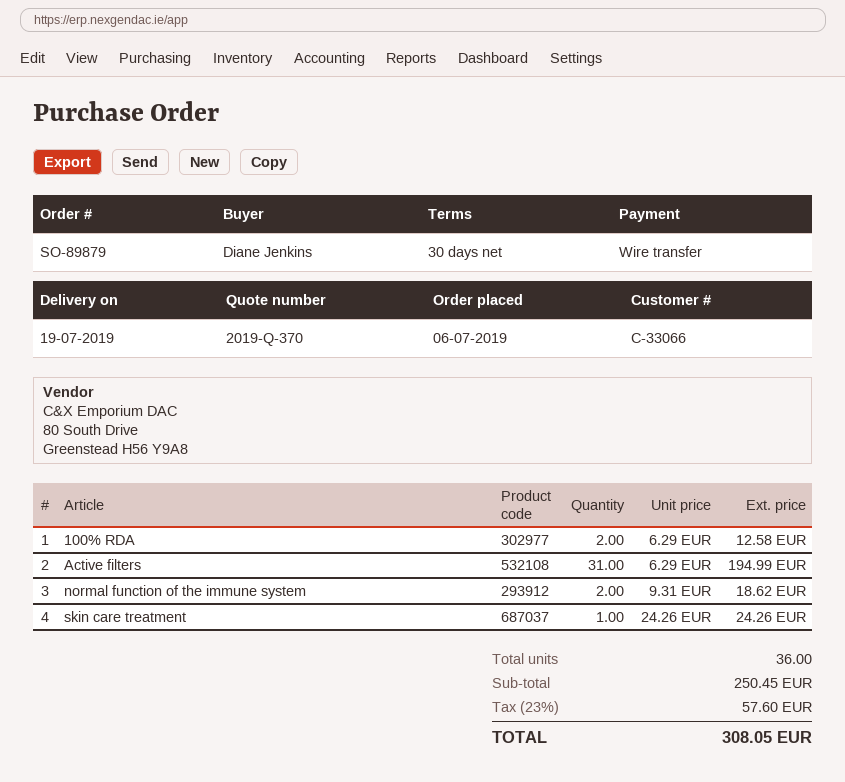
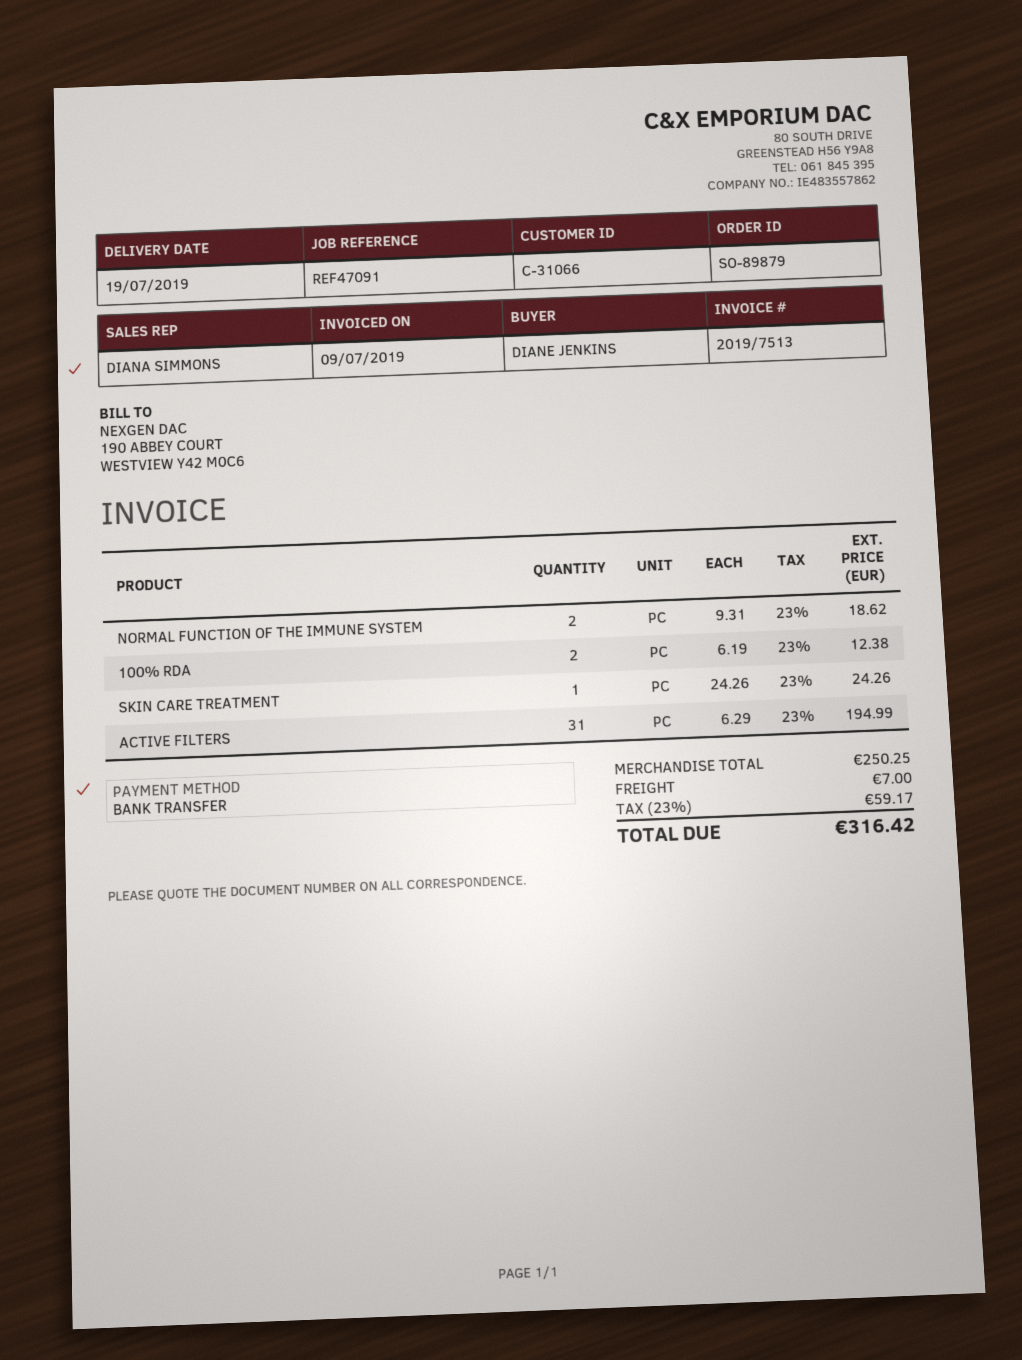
customer number: C-33066 -> C-31066
100% RDA: 2 x 6.29 = 12.58 -> 2 x 6.19 = 12.38
subtotal: 250.45 -> 250.25
shipping: none -> 7.00
tax: 23% = 57.60 -> 23% = 59.17
total: 308.05 -> 316.42

